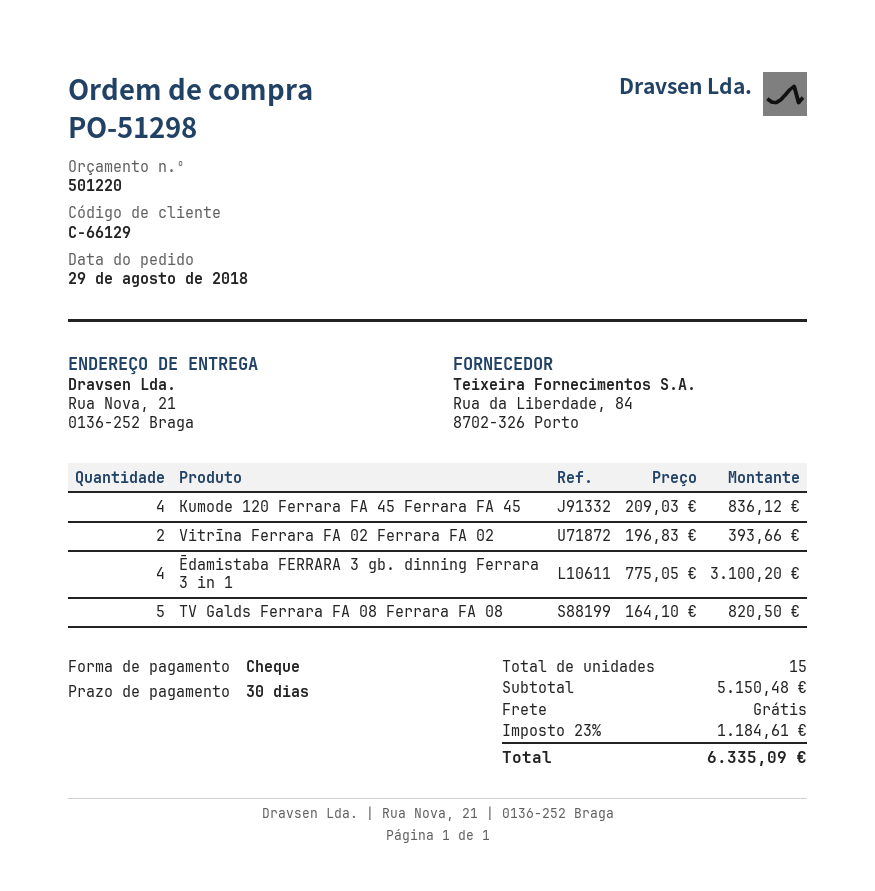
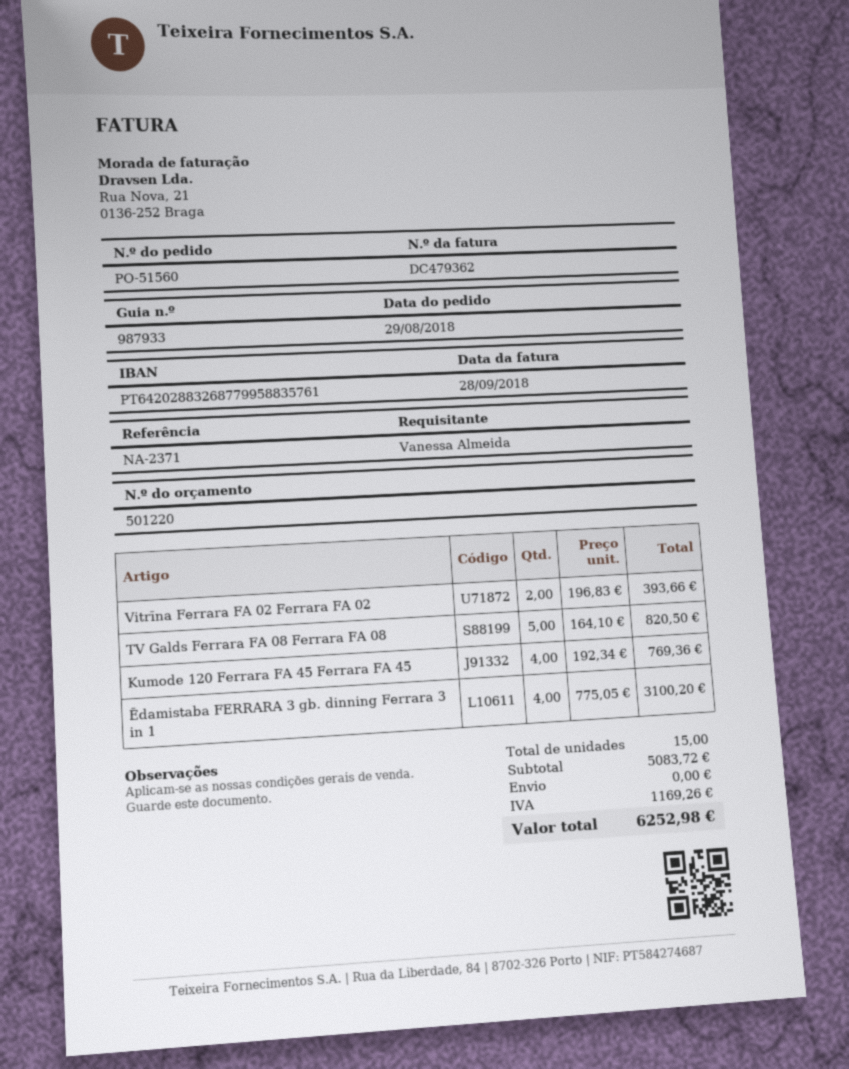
order number: PO-51298 -> PO-51560
Kumode 120 Ferrara FA 45 Ferrara FA 45: 4 x 209.03 = 836.12 -> 4 x 192.34 = 769.36
subtotal: 5150.48 -> 5083.72
tax: 1184.61 -> 1169.26
total: 6335.09 -> 6252.98

